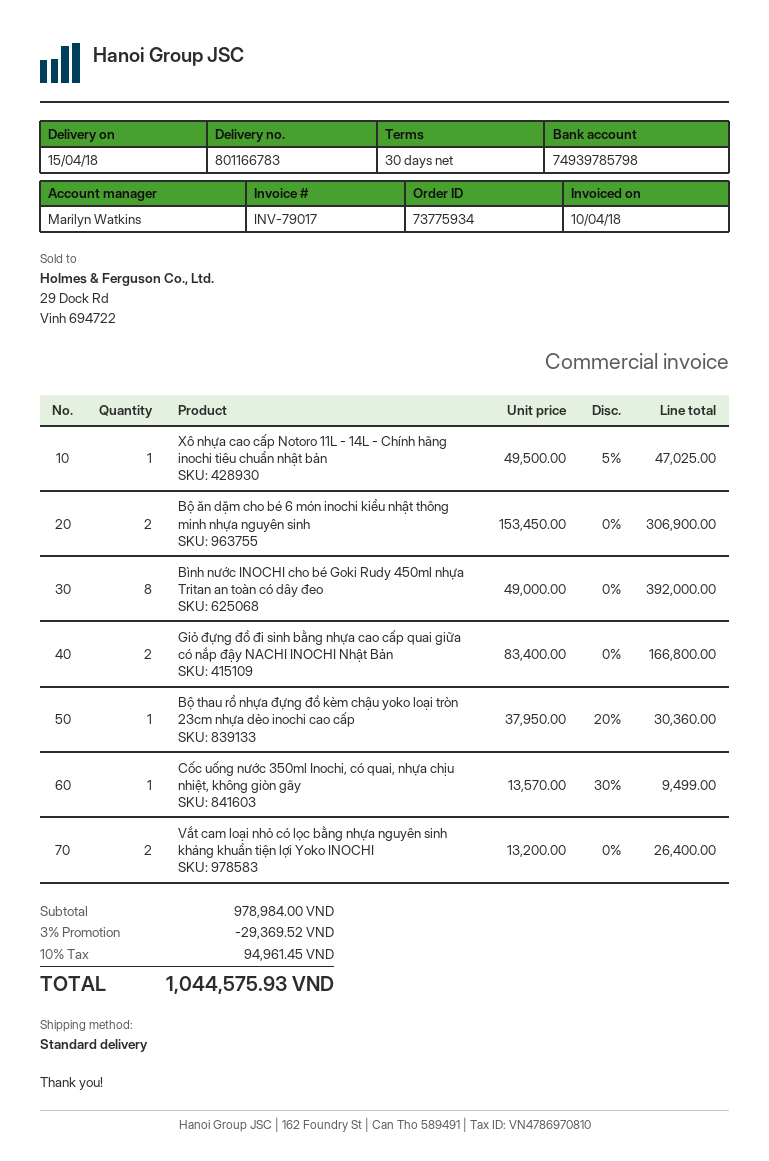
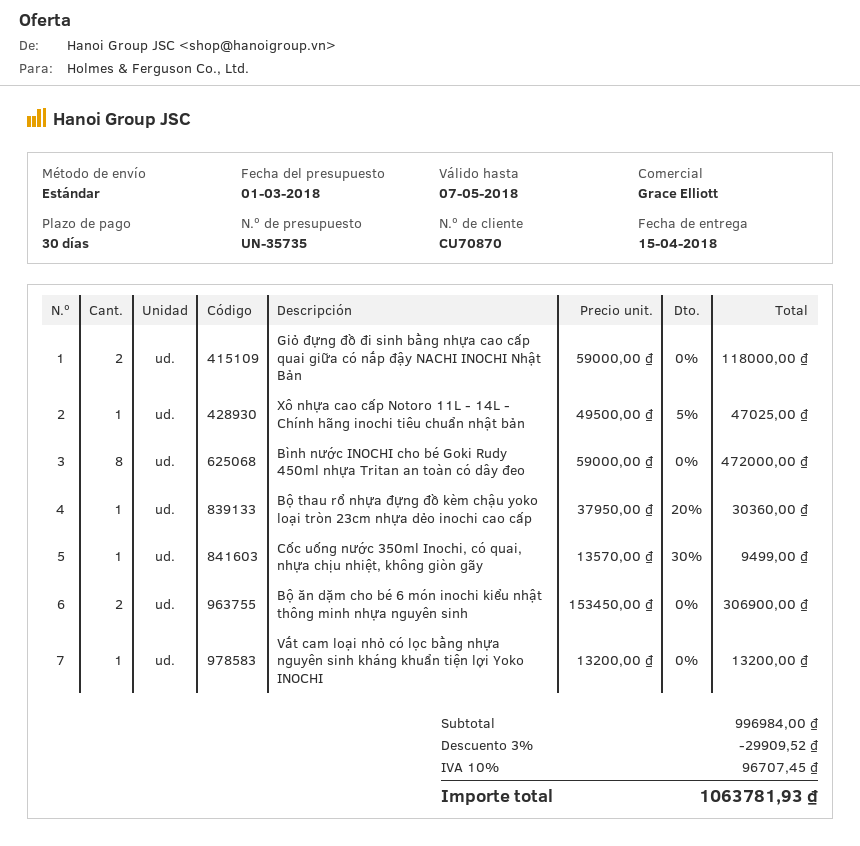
sales rep: Marilyn Watkins -> Grace Elliott
Bình nước INOCHI cho bé Goki Rudy 450ml nhựa Tritan an toàn có dây đeo: 8 x 49000.00 = 392000.00 -> 8 x 59000.00 = 472000.00
Giỏ đựng đồ đi sinh bằng nhựa cao cấp quai giữa có nắp đậy NACHI INOCHI Nhật Bản: 2 x 83400.00 = 166800.00 -> 2 x 59000.00 = 118000.00
Vắt cam loại nhỏ có lọc bằng nhựa nguyên sinh kháng khuẩn tiện lợi Yoko INOCHI: 2 x 13200.00 = 26400.00 -> 1 x 13200.00 = 13200.00
subtotal: 978984.00 -> 996984.00
discount: 3% = 29369.52 -> 3% = 29909.52
tax: 10% = 94961.45 -> 10% = 96707.45
total: 1044575.93 -> 1063781.93

